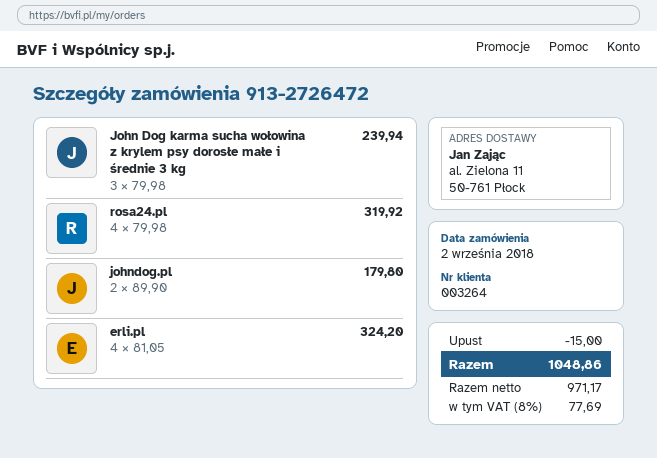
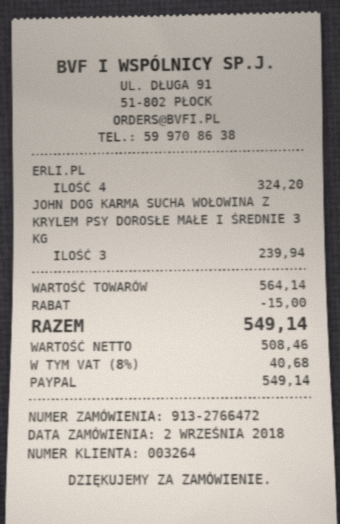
order number: 913-2726472 -> 913-2766472
rosa24.pl: 4 for 319.92 -> none
johndog.pl: 2 for 179.80 -> none
net: 971.17 -> 508.46
tax: 8% = 77.69 -> 8% = 40.68
total: 1048.86 -> 549.14

